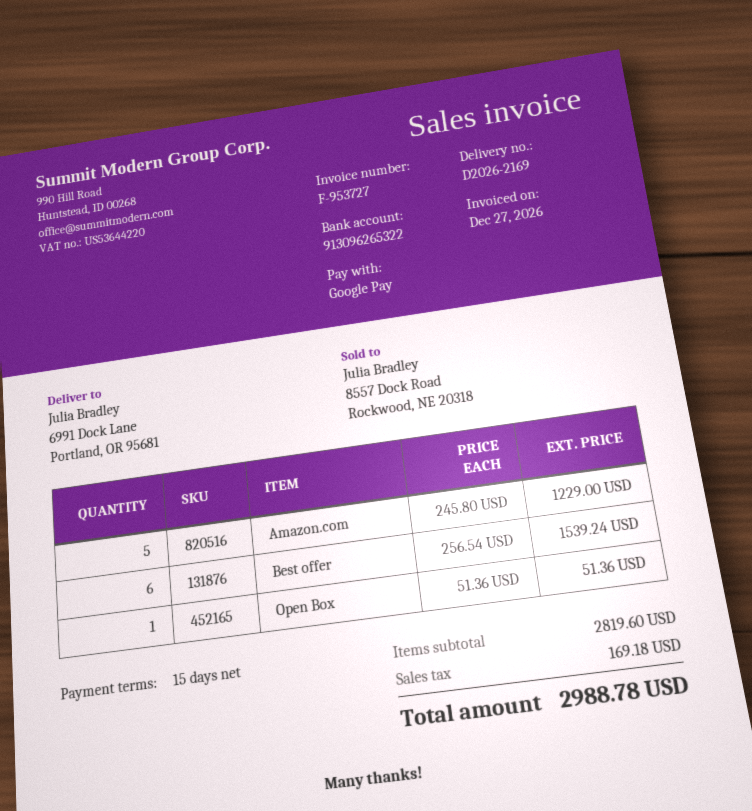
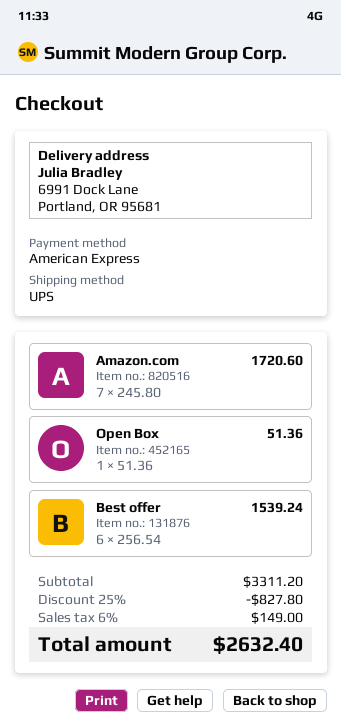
payment method: Google Pay -> American Express
Amazon.com: 5 x 245.80 = 1229.00 -> 7 x 245.80 = 1720.60
subtotal: 2819.60 -> 3311.20
discount: none -> 25% = 827.80
tax: 169.18 -> 149.00
total: 2988.78 -> 2632.40

